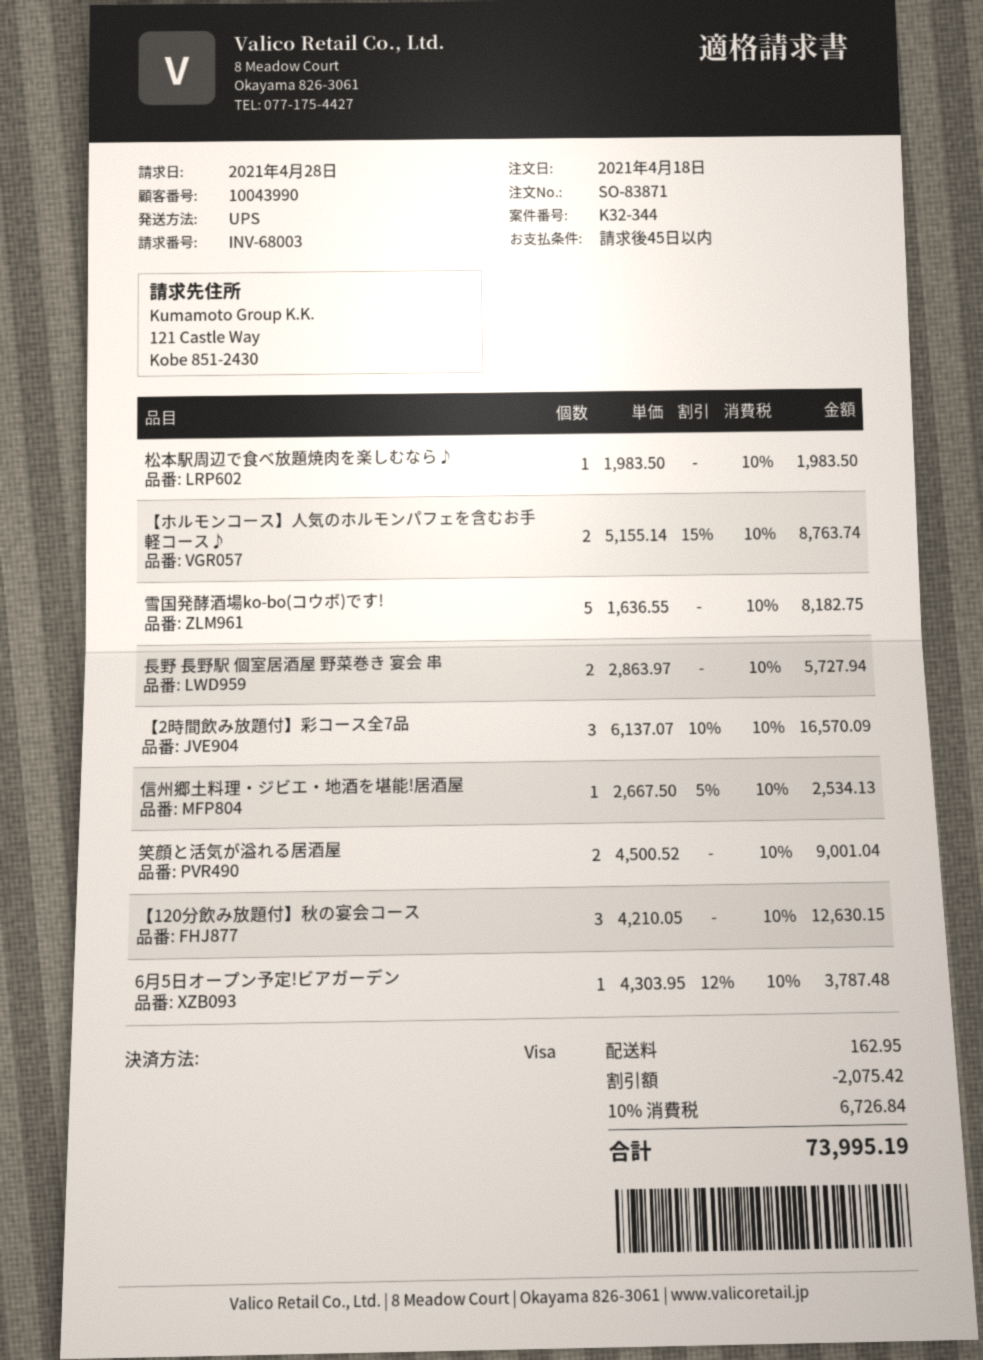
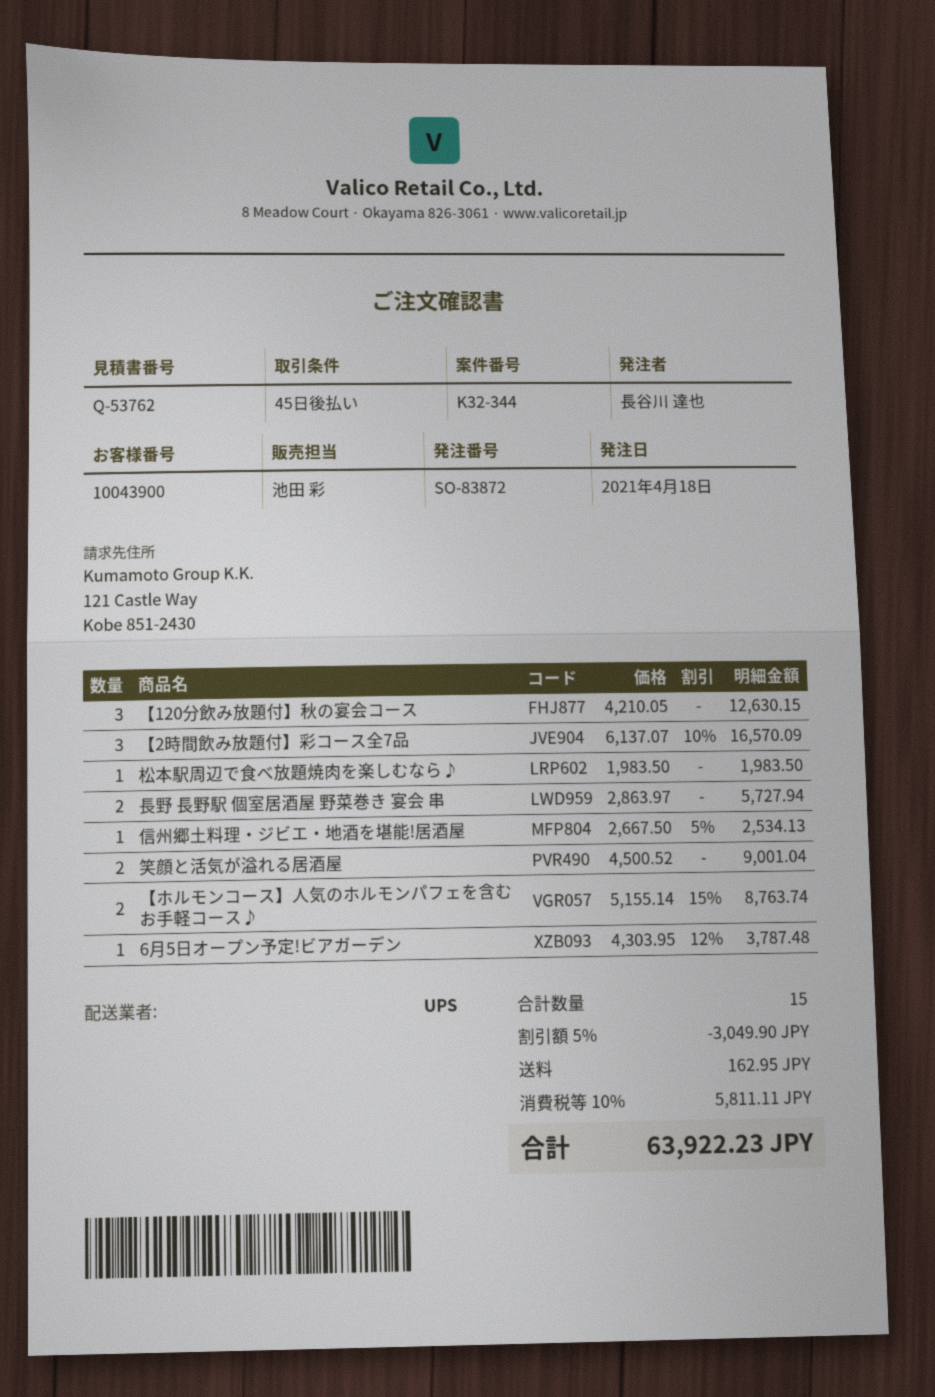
order number: SO-83871 -> SO-83872
customer number: 10043990 -> 10043900
雪国発酵酒場ko-bo(コウボ)です!: 5 x 1636.55 = 8182.75 -> none
discount: 2075.42 -> 3049.90
tax: 10% = 6726.84 -> 10% = 5811.11
total: 73995.19 -> 63922.23

